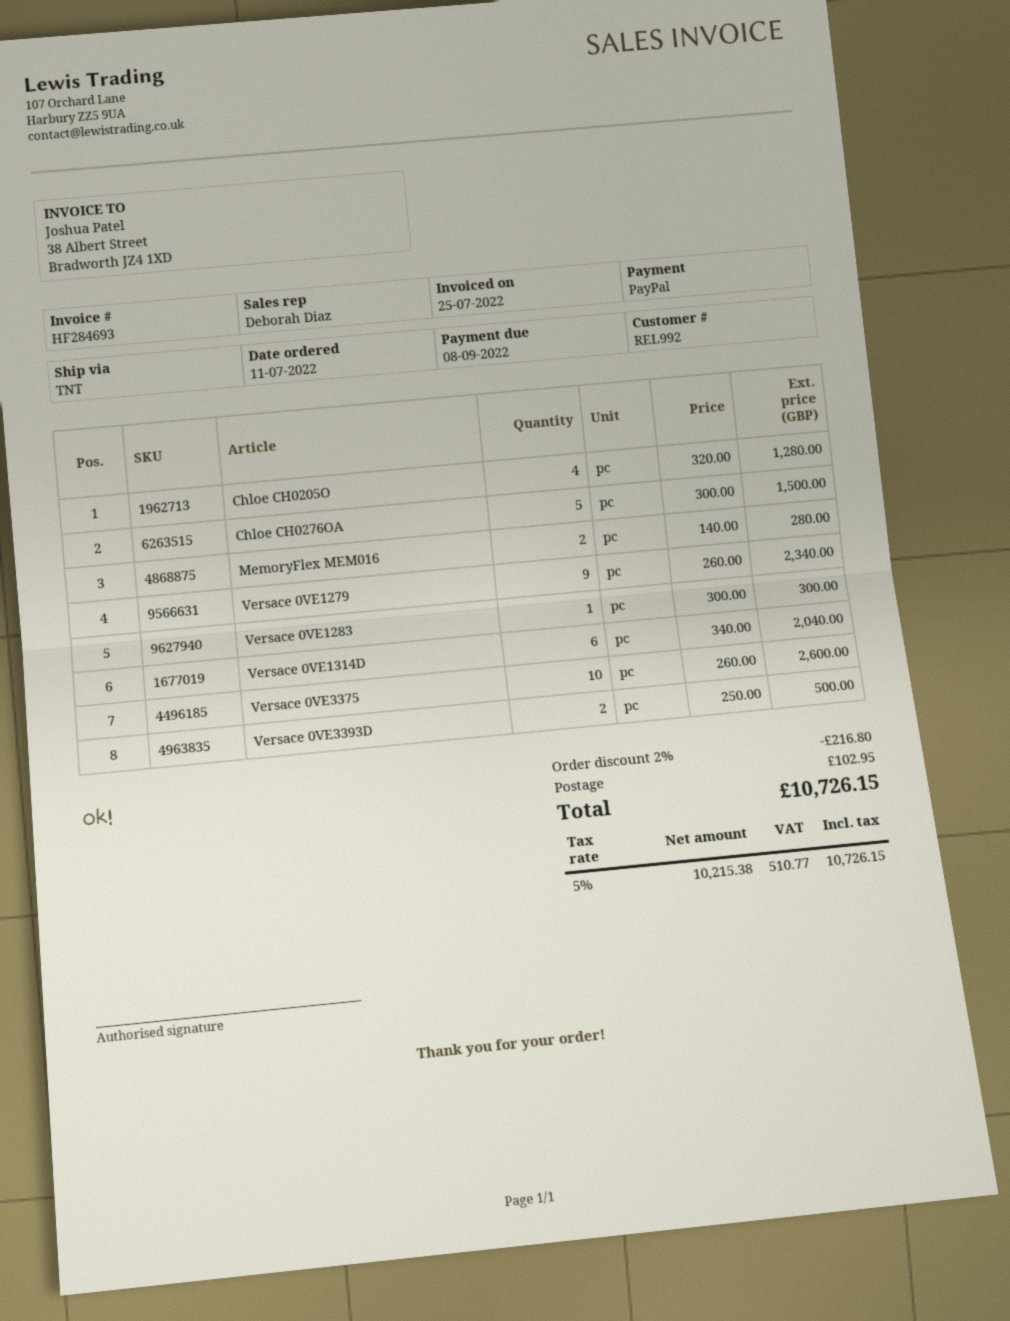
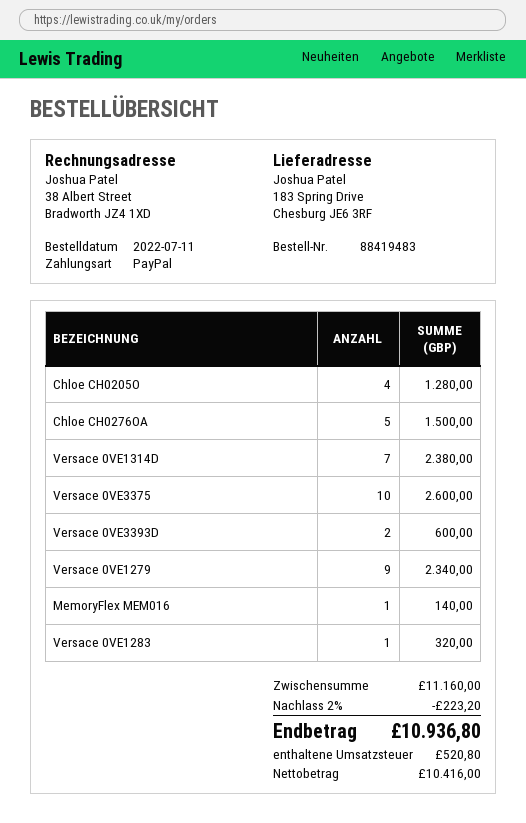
MemoryFlex MEM016: 2 for 280.00 -> 1 for 140.00
Versace 0VE1283: 1 for 300.00 -> 1 for 320.00
Versace 0VE1314D: 6 for 2040.00 -> 7 for 2380.00
Versace 0VE3393D: 2 for 500.00 -> 2 for 600.00
discount: 2% = 216.80 -> 2% = 223.20
shipping: 102.95 -> none
net: 10215.38 -> 10416.00
tax: 510.77 -> 520.80
total: 10726.15 -> 10936.80

